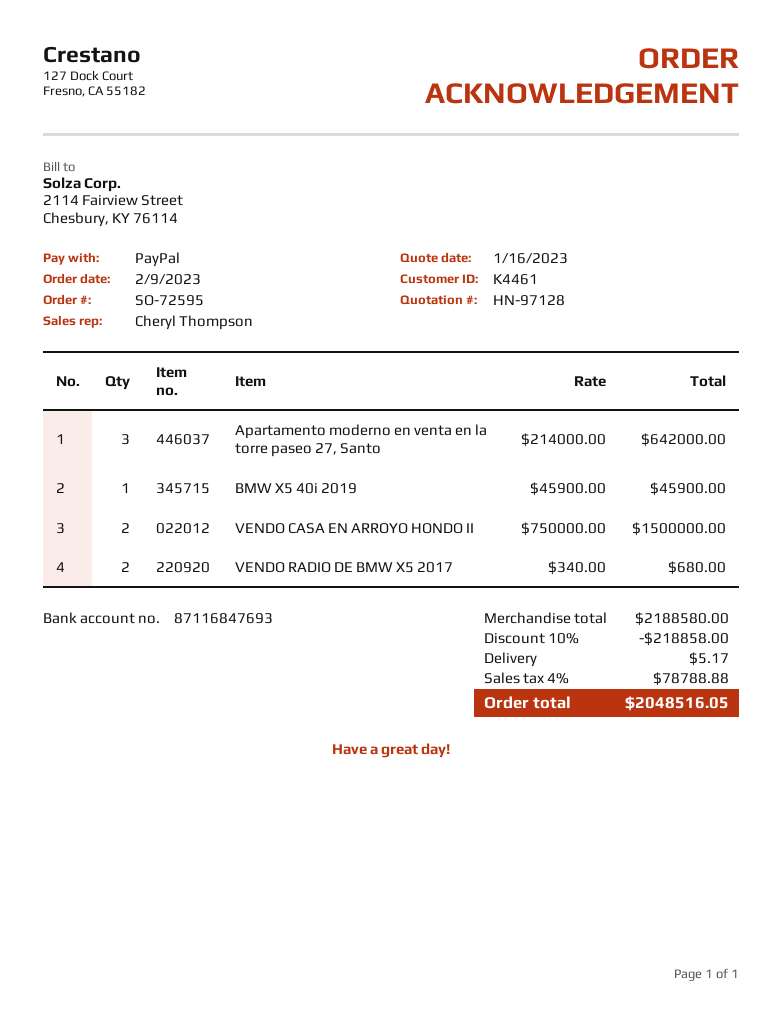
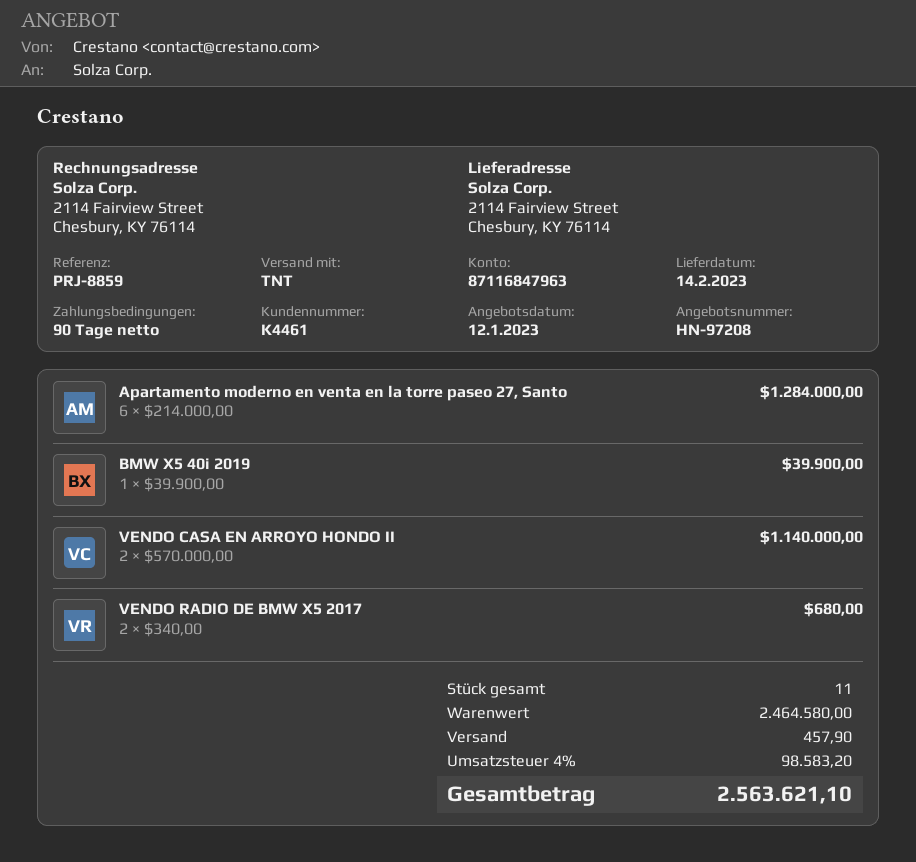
quote number: HN-97128 -> HN-97208
quote date: 2023-01-16 -> 2023-01-12
bank account: 87116847693 -> 87116847963
Apartamento moderno en venta en la torre paseo 27, Santo: 3 x 214000.00 = 642000.00 -> 6 x 214000.00 = 1284000.00
BMW X5 40i 2019: 1 x 45900.00 = 45900.00 -> 1 x 39900.00 = 39900.00
VENDO CASA EN ARROYO HONDO II: 2 x 750000.00 = 1500000.00 -> 2 x 570000.00 = 1140000.00
subtotal: 2188580.00 -> 2464580.00
discount: 10% = 218858.00 -> none
shipping: 5.17 -> 457.90
tax: 4% = 78788.88 -> 4% = 98583.20
total: 2048516.05 -> 2563621.10

